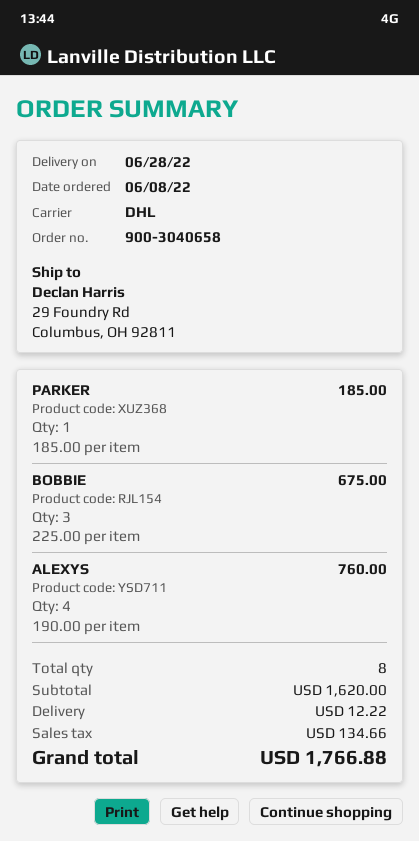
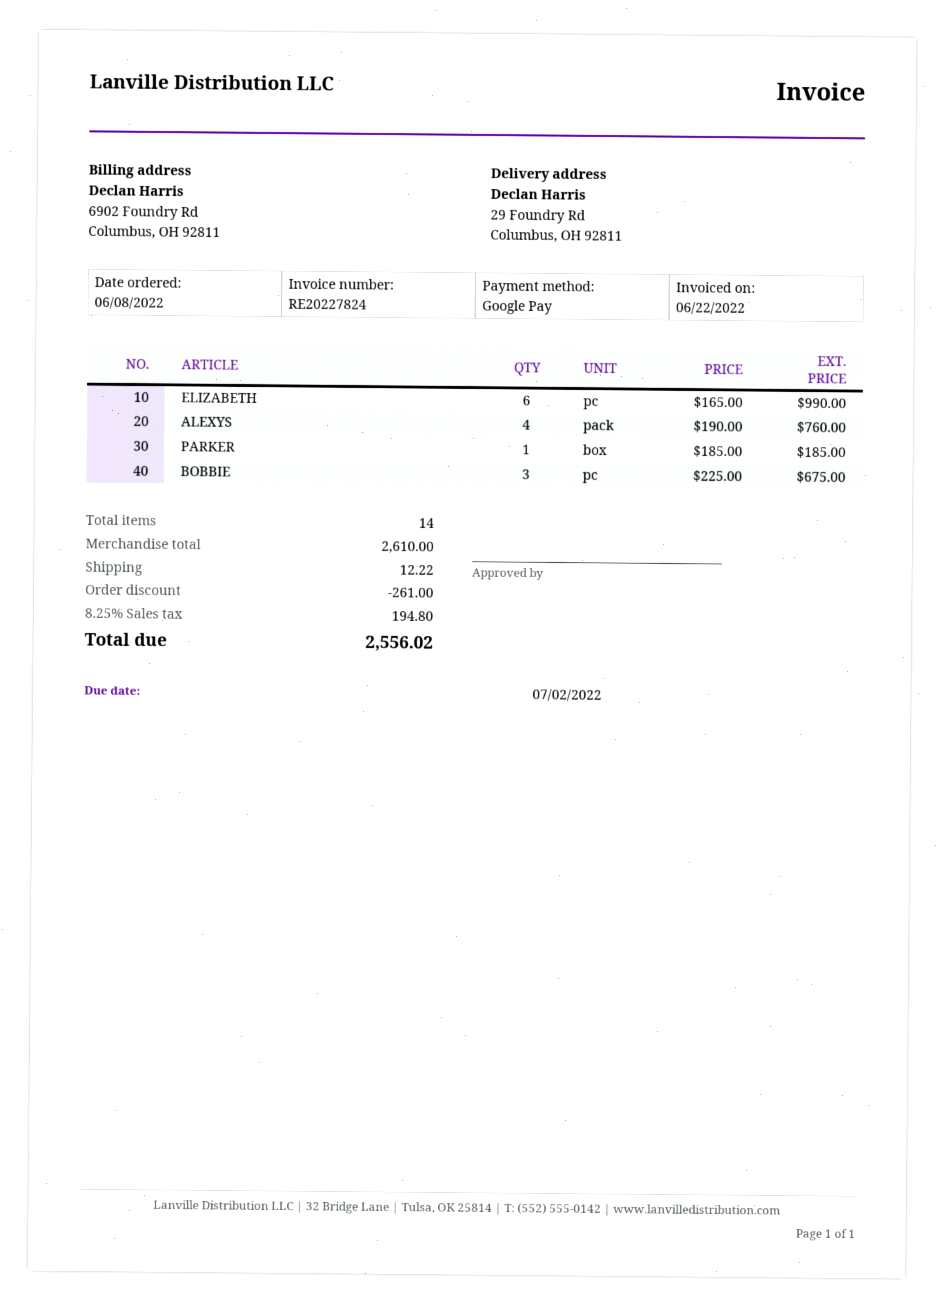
ELIZABETH: none -> 6 x 165.00 = 990.00
total quantity: 8 -> 14
subtotal: 1620.00 -> 2610.00
discount: none -> 261.00
tax: 134.66 -> 194.80
total: 1766.88 -> 2556.02

